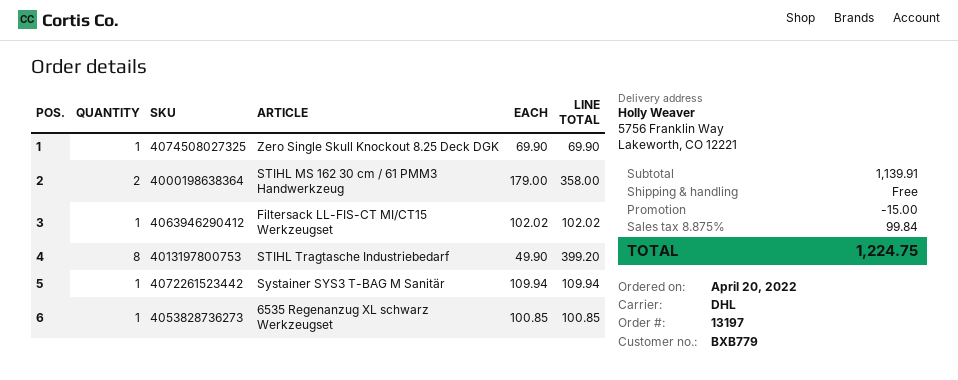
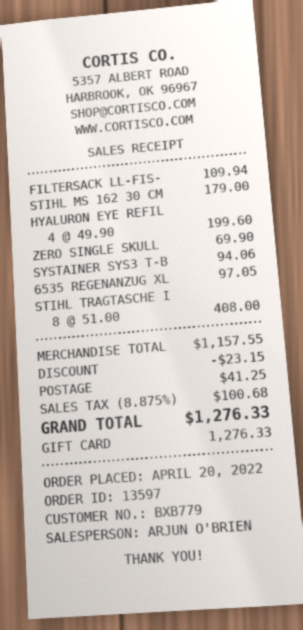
order number: 13197 -> 13597
STIHL MS 162 30 cm / 61 PMM3 Handwerkzeug: 2 x 179.00 = 358.00 -> 1 x 179.00 = 179.00
Filtersack LL-FIS-CT MI/CT15 Werkzeugset: 1 x 102.02 = 102.02 -> 1 x 109.94 = 109.94
STIHL Tragtasche Industriebedarf: 8 x 49.90 = 399.20 -> 8 x 51.00 = 408.00
Systainer SYS3 T-BAG M Sanitär: 1 x 109.94 = 109.94 -> 1 x 94.06 = 94.06
6535 Regenanzug XL schwarz Werkzeugset: 1 x 100.85 = 100.85 -> 1 x 97.05 = 97.05
HYALURON EYE REFIL: none -> 4 x 49.90 = 199.60
subtotal: 1139.91 -> 1157.55
discount: 15.00 -> 23.15
shipping: 0.00 -> 41.25
tax: 8.875% = 99.84 -> 8.875% = 100.68
total: 1224.75 -> 1276.33

